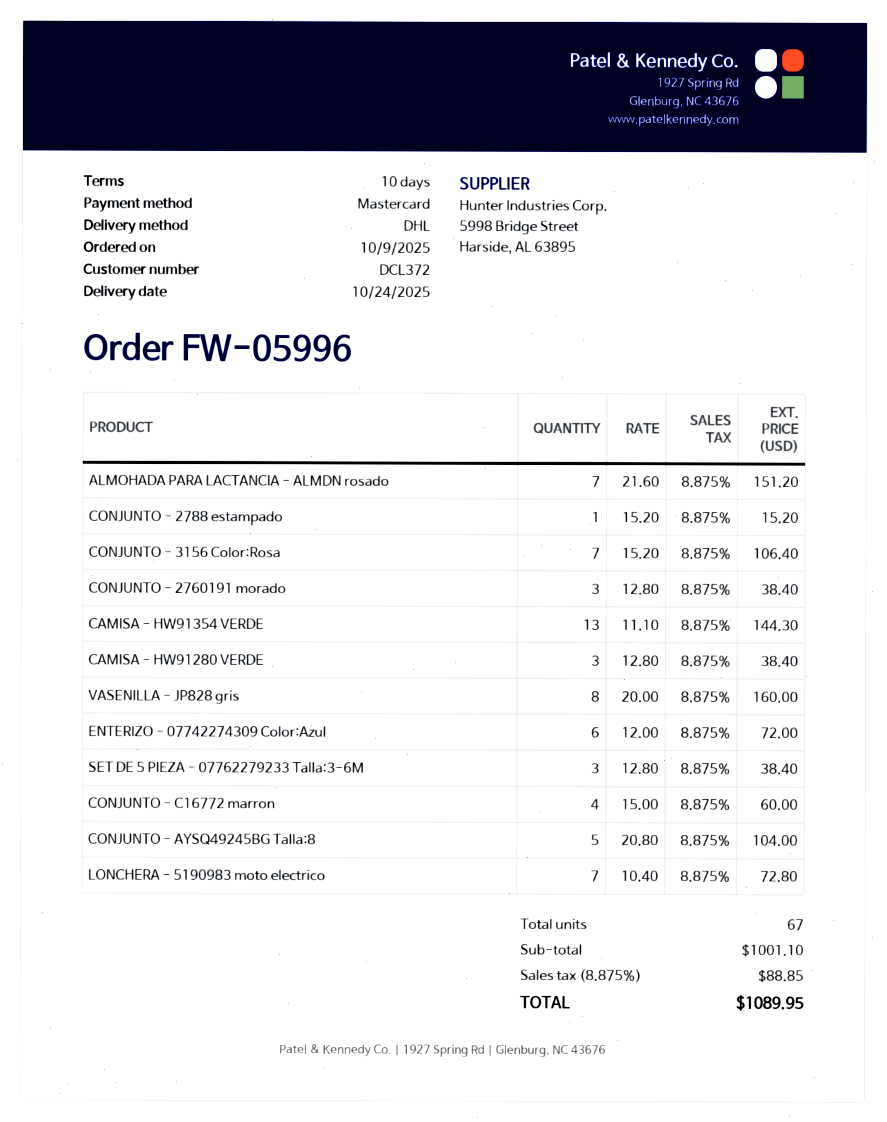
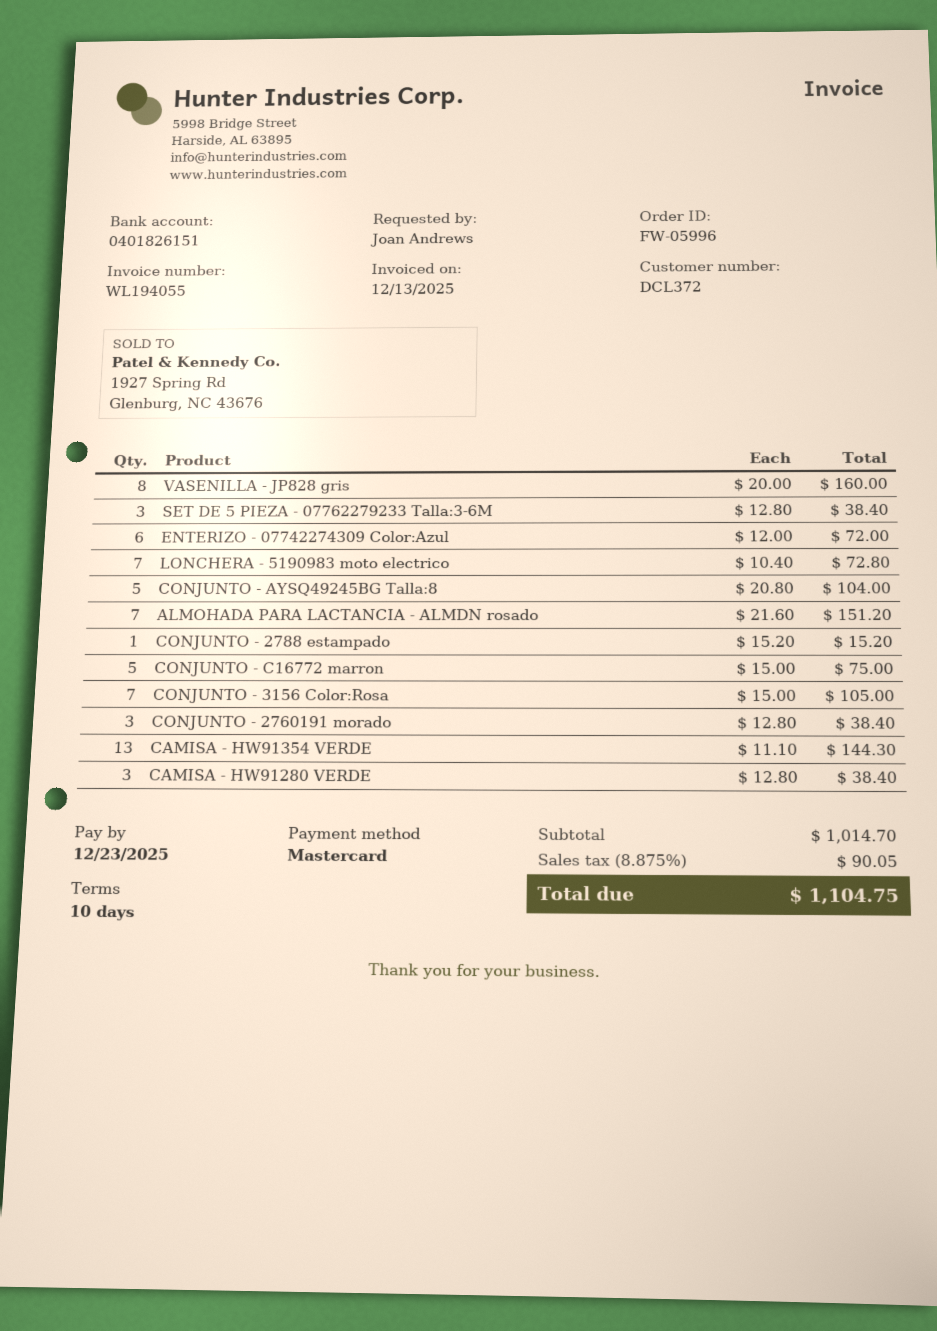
CONJUNTO - 3156 Color:Rosa: 7 x 15.20 = 106.40 -> 7 x 15.00 = 105.00
CONJUNTO - C16772 marron: 4 x 15.00 = 60.00 -> 5 x 15.00 = 75.00
subtotal: 1001.10 -> 1014.70
tax: 8.875% = 88.85 -> 8.875% = 90.05
total: 1089.95 -> 1104.75

